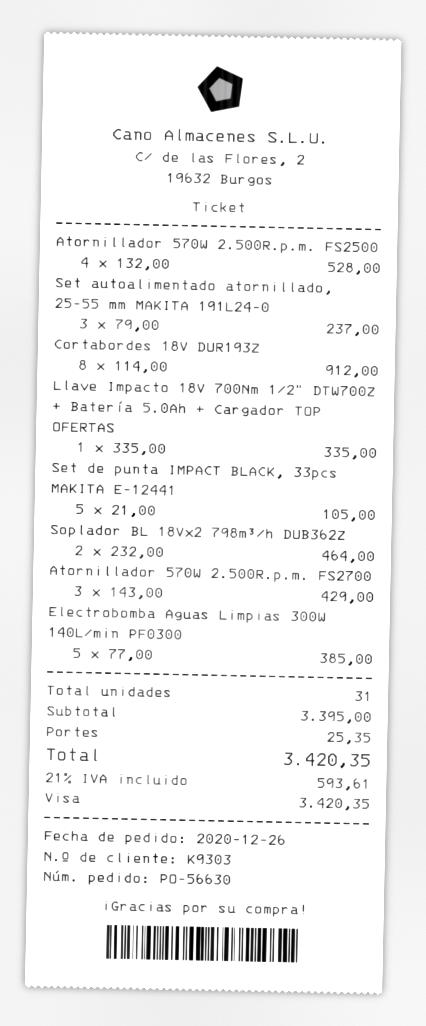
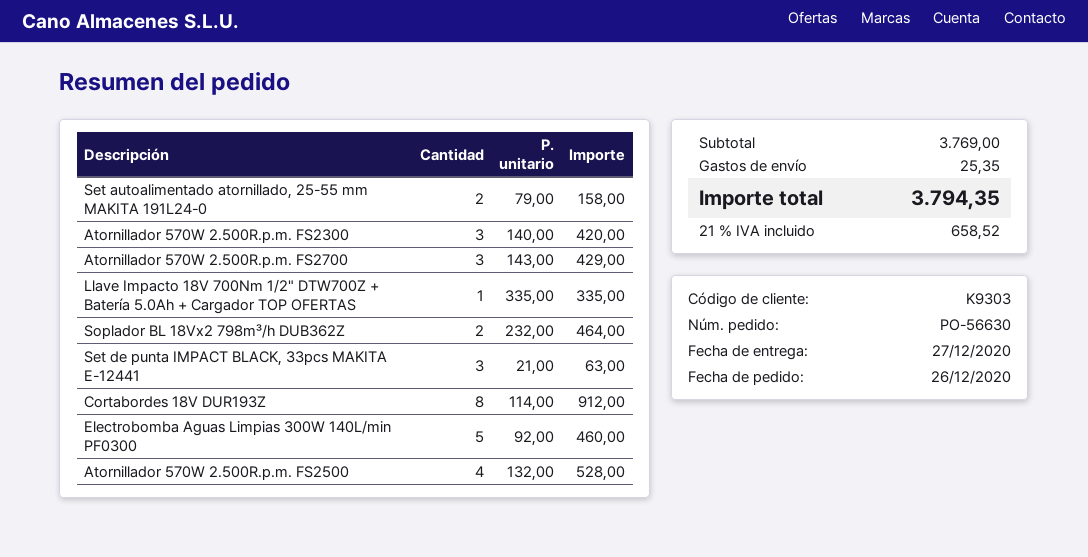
Set autoalimentado atornillado, 25-55 mm MAKITA 191L24-0: 3 x 79.00 = 237.00 -> 2 x 79.00 = 158.00
Set de punta IMPACT BLACK, 33pcs MAKITA E-12441: 5 x 21.00 = 105.00 -> 3 x 21.00 = 63.00
Electrobomba Aguas Limpias 300W 140L/min PF0300: 5 x 77.00 = 385.00 -> 5 x 92.00 = 460.00
Atornillador 570W 2.500R.p.m. FS2300: none -> 3 x 140.00 = 420.00
subtotal: 3395.00 -> 3769.00
tax: 21% = 593.61 -> 21% = 658.52
total: 3420.35 -> 3794.35

